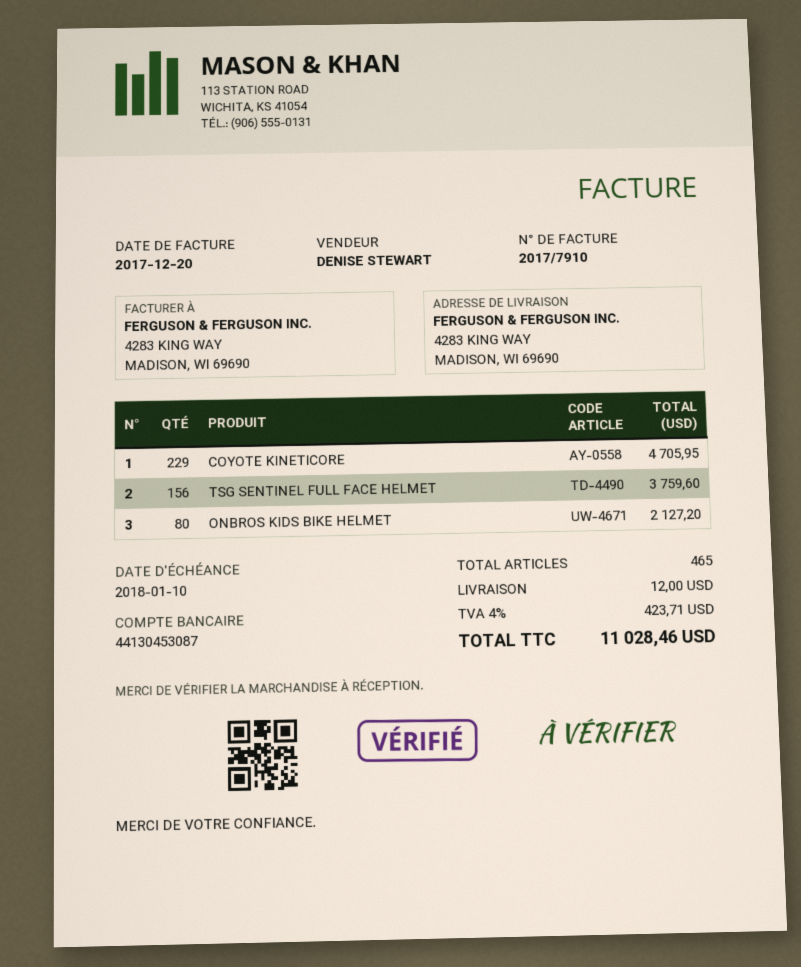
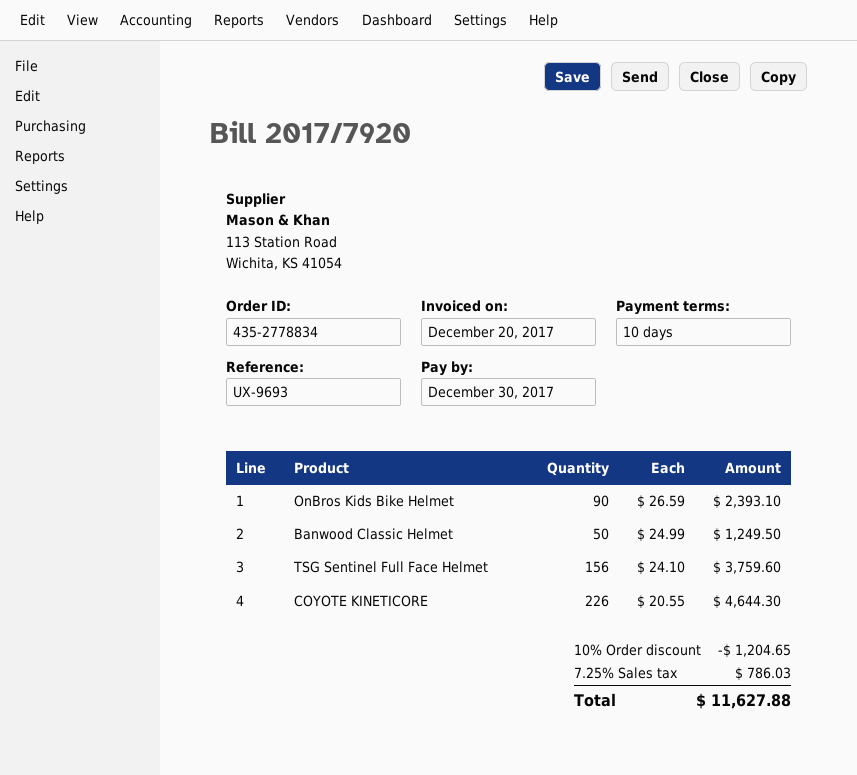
invoice number: 2017/7910 -> 2017/7920
due date: 2018-01-10 -> 2017-12-30
COYOTE KINETICORE: 229 for 4705.95 -> 226 for 4644.30
ONBROS KIDS BIKE HELMET: 80 for 2127.20 -> 90 for 2393.10
Banwood Classic Helmet: none -> 50 for 1249.50
discount: none -> 10% = 1204.65
shipping: 12.00 -> none
tax: 4% = 423.71 -> 7.25% = 786.03
total: 11028.46 -> 11627.88

